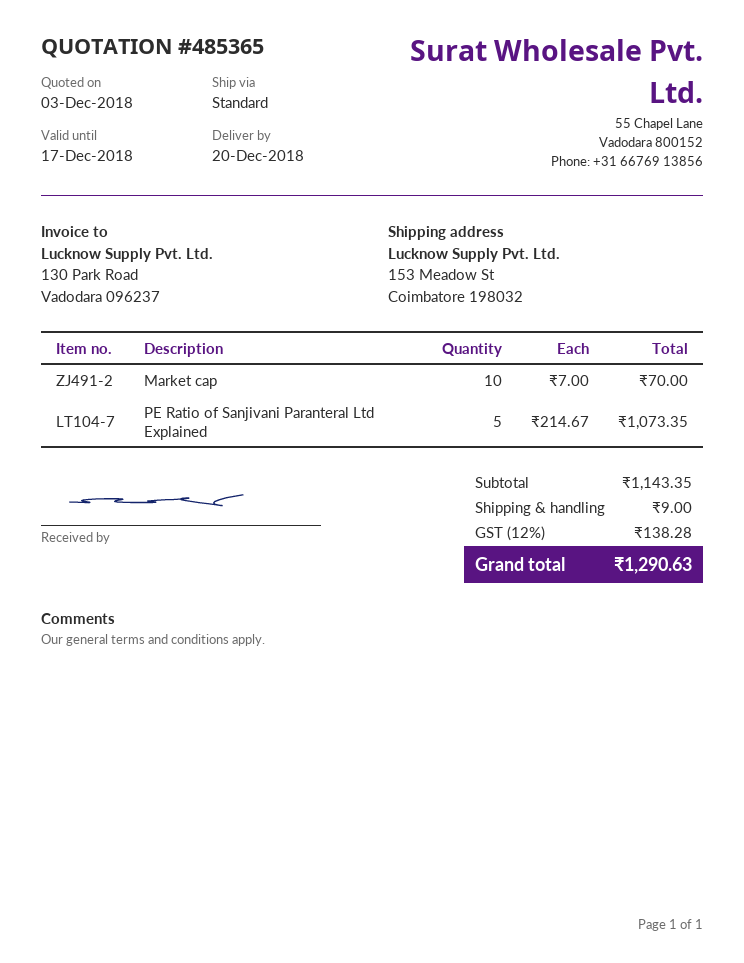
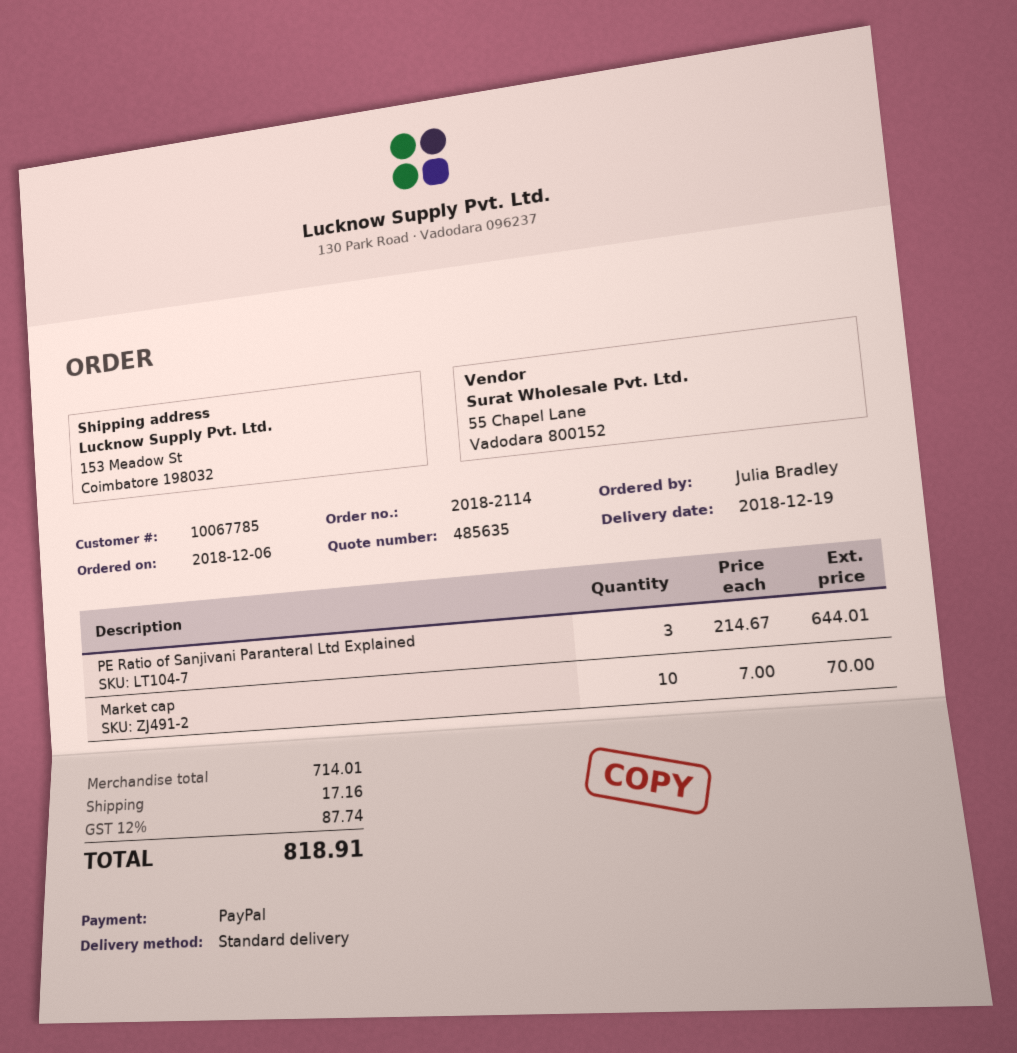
quote number: 485365 -> 485635
delivery date: 2018-12-20 -> 2018-12-19
PE Ratio of Sanjivani Paranteral Ltd Explained: 5 x 214.67 = 1073.35 -> 3 x 214.67 = 644.01
subtotal: 1143.35 -> 714.01
shipping: 9.00 -> 17.16
tax: 12% = 138.28 -> 12% = 87.74
total: 1290.63 -> 818.91

